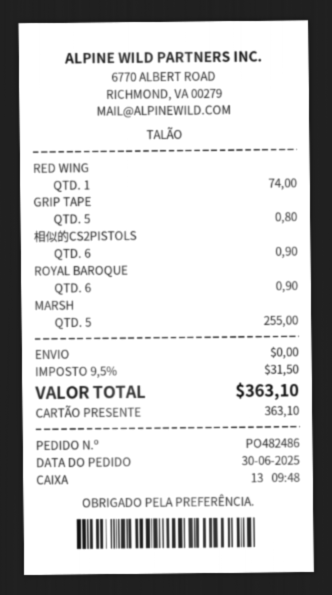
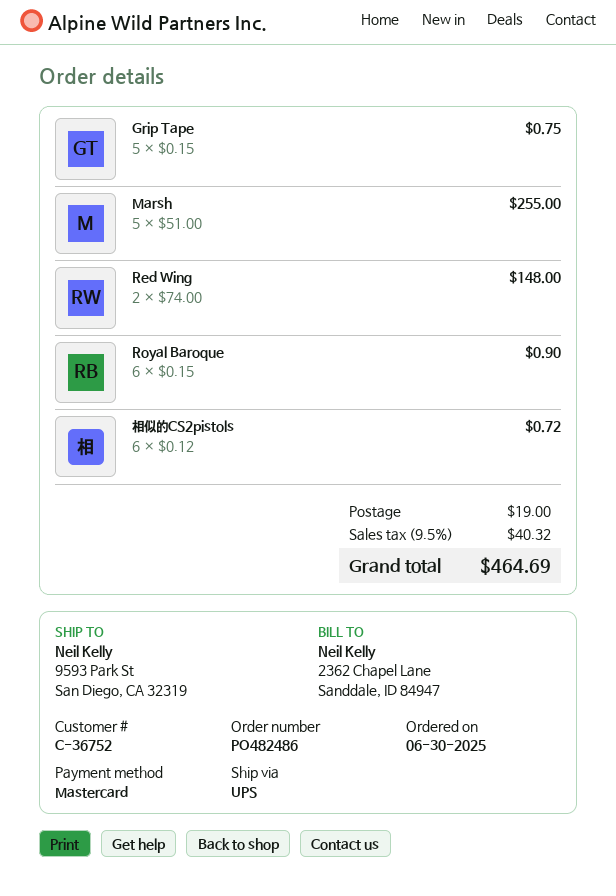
payment method: gift card -> Mastercard
RED WING: 1 for 74.00 -> 2 for 148.00
GRIP TAPE: 5 for 0.80 -> 5 for 0.75
相似的CS2PISTOLS: 6 for 0.90 -> 6 for 0.72
shipping: 0.00 -> 19.00
tax: 9.5% = 31.50 -> 9.5% = 40.32
total: 363.10 -> 464.69

